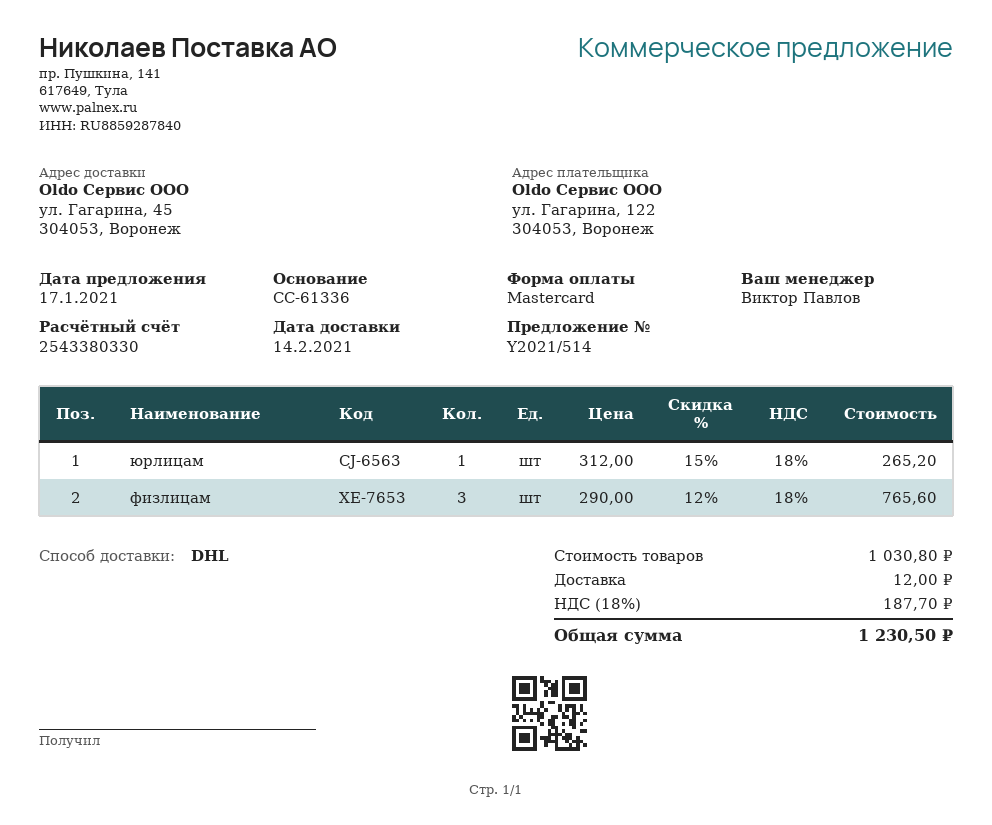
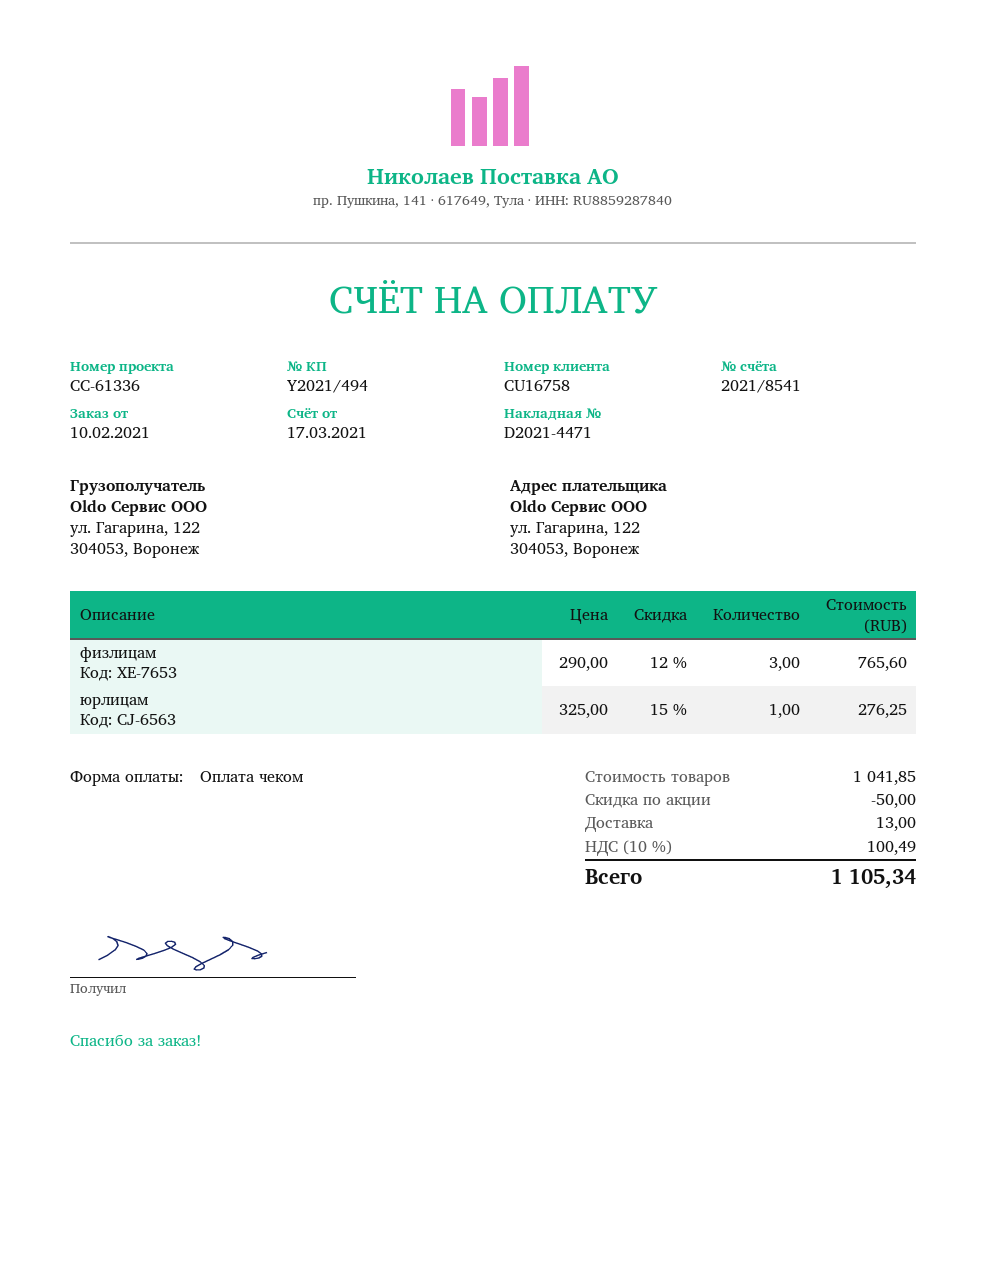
quote number: Y2021/514 -> Y2021/494
payment method: Mastercard -> cheque
ship to: ул. Гагарина, 45, 304053, Воронеж -> ул. Гагарина, 122, 304053, Воронеж
юрлицам: 1 x 312.00 - 15% = 265.20 -> 1 x 325.00 - 15% = 276.25
subtotal: 1030.80 -> 1041.85
discount: none -> 50.00
shipping: 12.00 -> 13.00
tax: 18% = 187.70 -> 10% = 100.49
total: 1230.50 -> 1105.34

